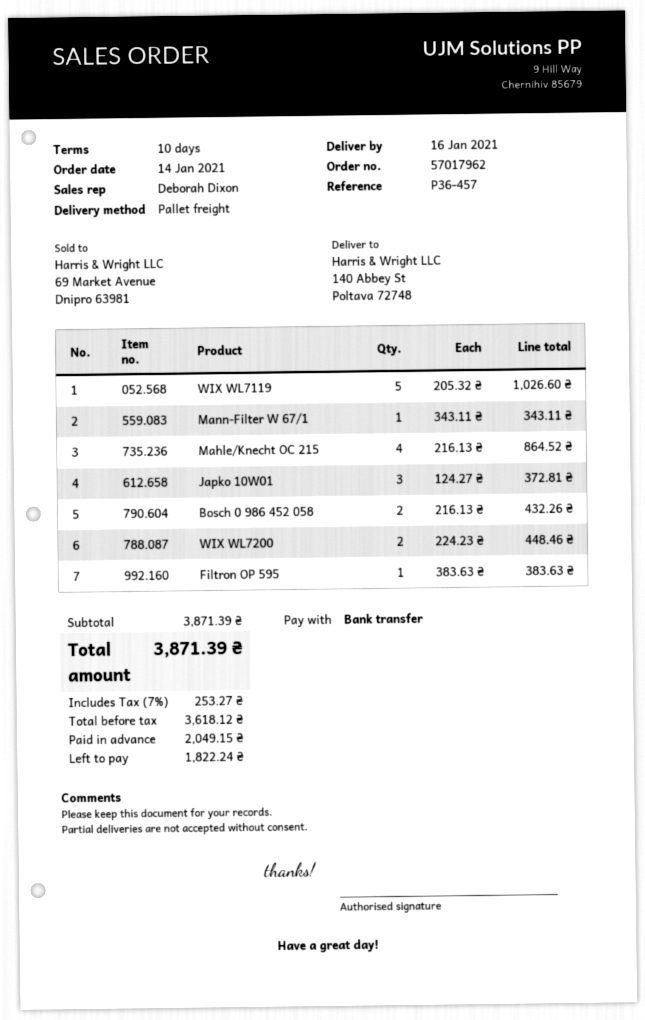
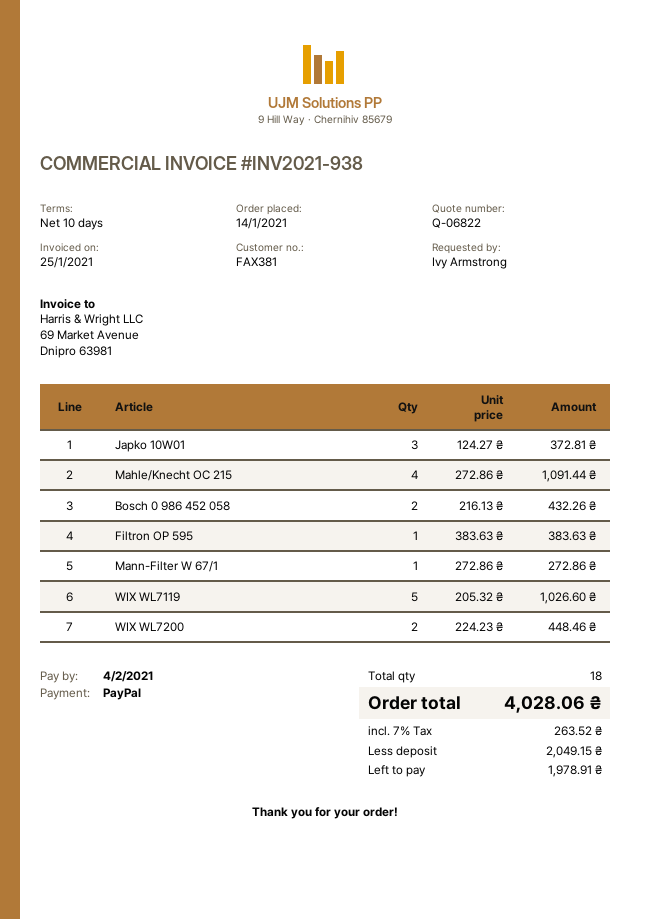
payment method: bank transfer -> PayPal
Mann-Filter W 67/1: 1 x 343.11 = 343.11 -> 1 x 272.86 = 272.86
Mahle/Knecht OC 215: 4 x 216.13 = 864.52 -> 4 x 272.86 = 1091.44
tax: 7% = 253.27 -> 7% = 263.52
total: 3871.39 -> 4028.06
balance: 1822.24 -> 1978.91

